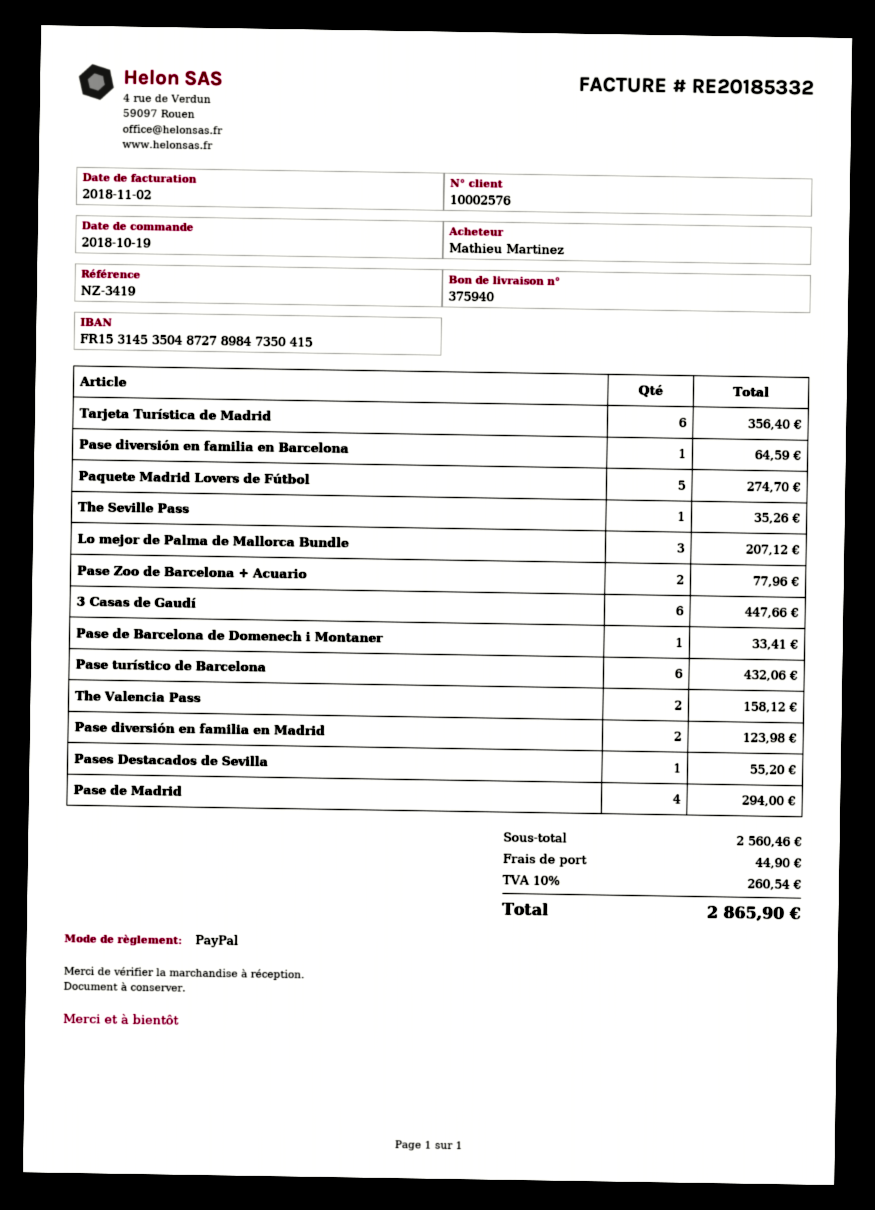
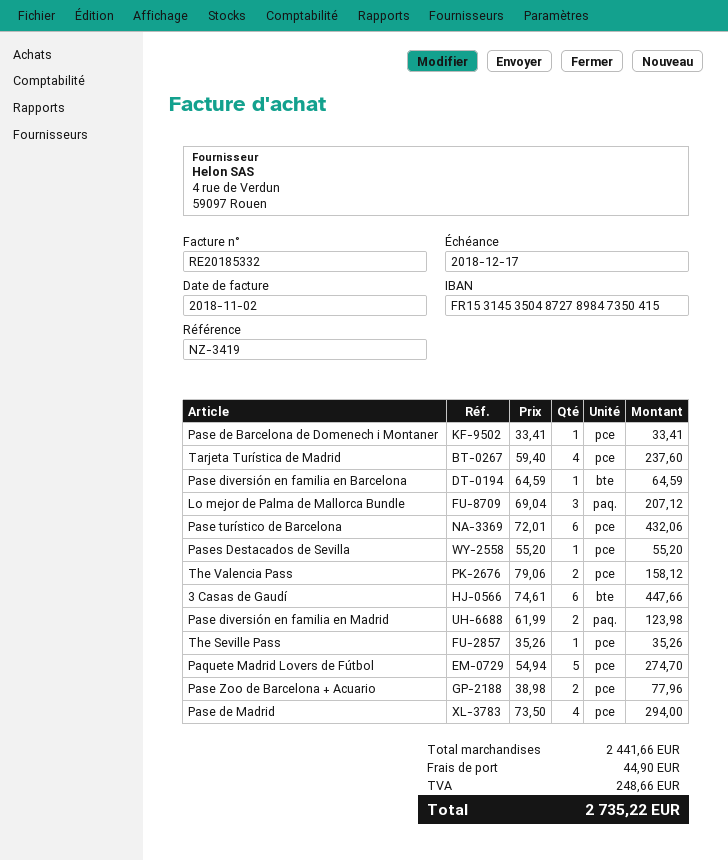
Tarjeta Turística de Madrid: 6 for 356.40 -> 4 for 237.60
subtotal: 2560.46 -> 2441.66
tax: 260.54 -> 248.66
total: 2865.90 -> 2735.22

